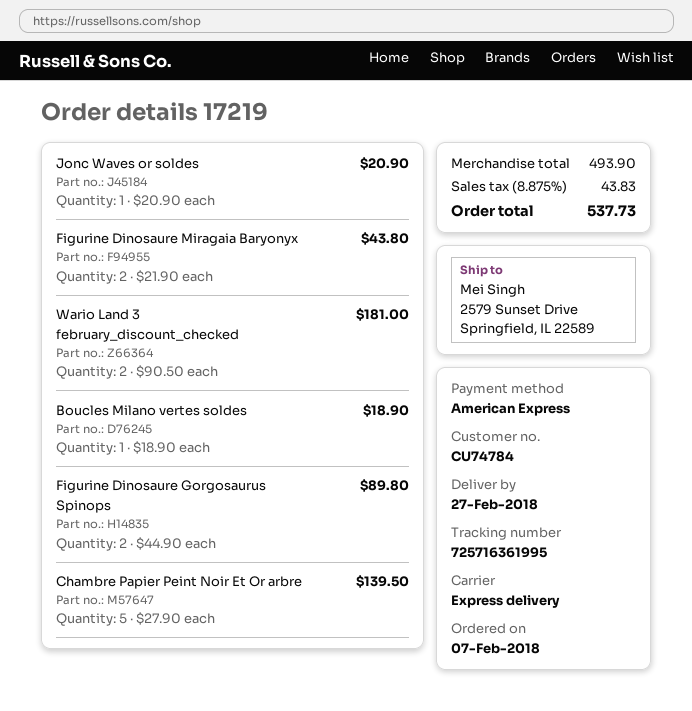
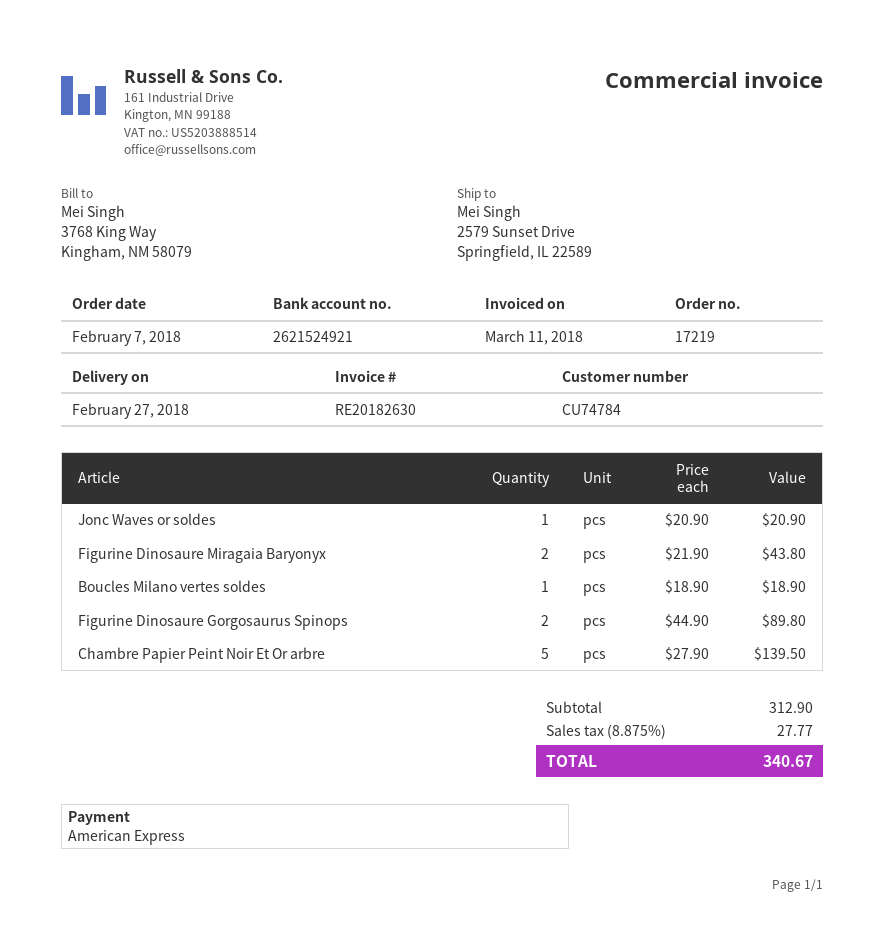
Wario Land 3 february_discount_checked: 2 x 90.50 = 181.00 -> none
subtotal: 493.90 -> 312.90
tax: 8.875% = 43.83 -> 8.875% = 27.77
total: 537.73 -> 340.67

